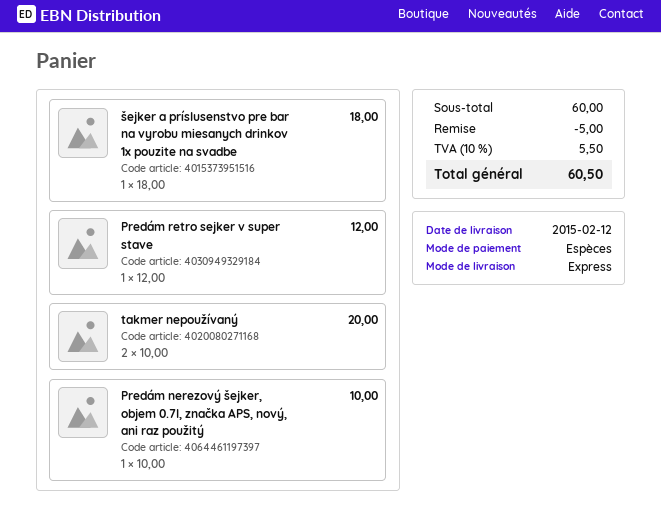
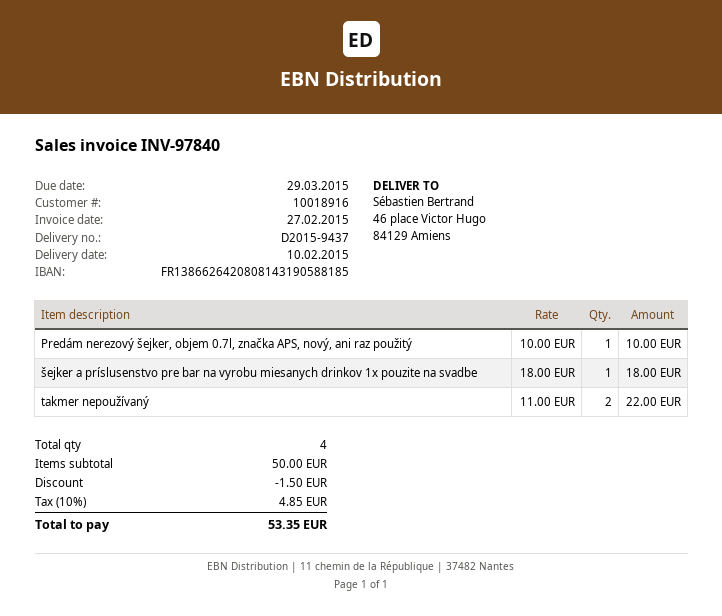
delivery date: 2015-02-12 -> 2015-02-10
Predám retro sejker v super stave: 1 x 12.00 = 12.00 -> none
takmer nepoužívaný: 2 x 10.00 = 20.00 -> 2 x 11.00 = 22.00
subtotal: 60.00 -> 50.00
discount: 5.00 -> 1.50
tax: 10% = 5.50 -> 10% = 4.85
total: 60.50 -> 53.35

